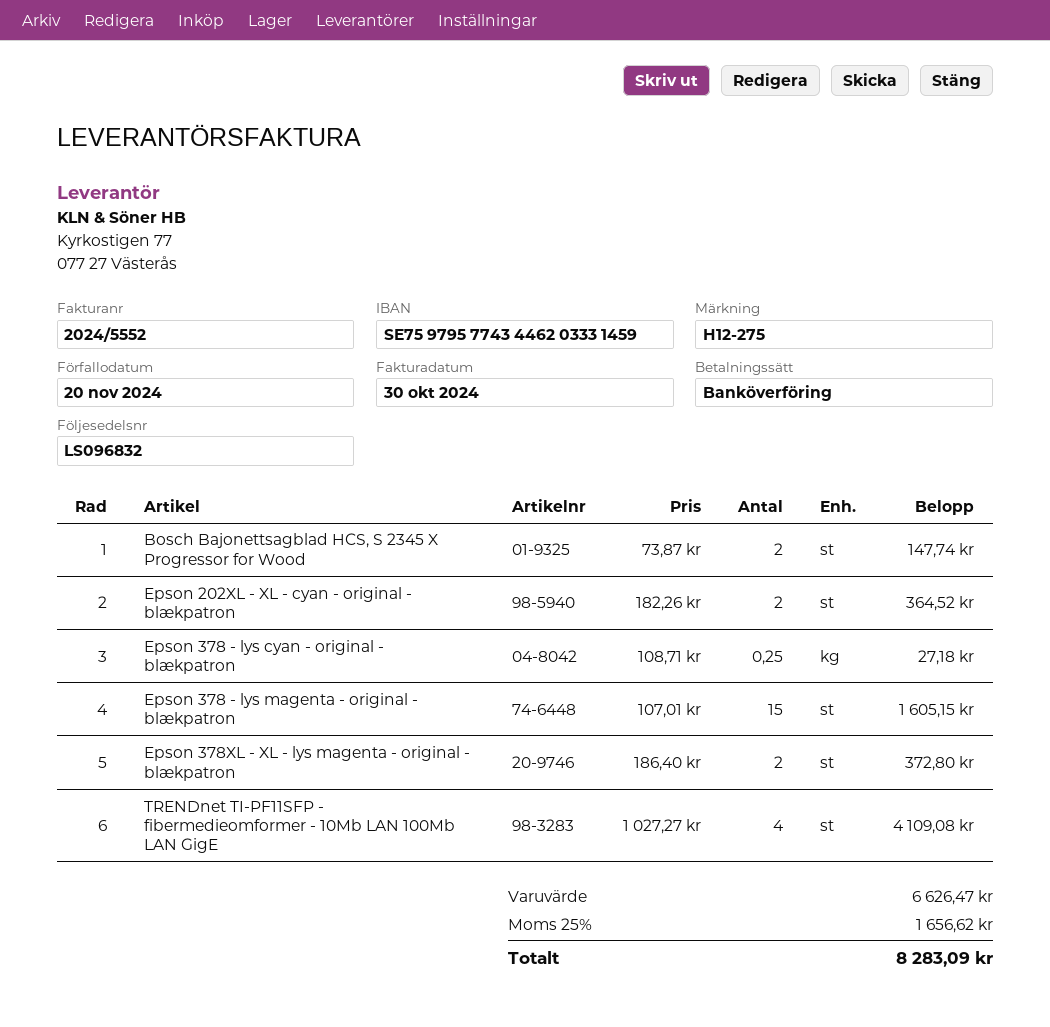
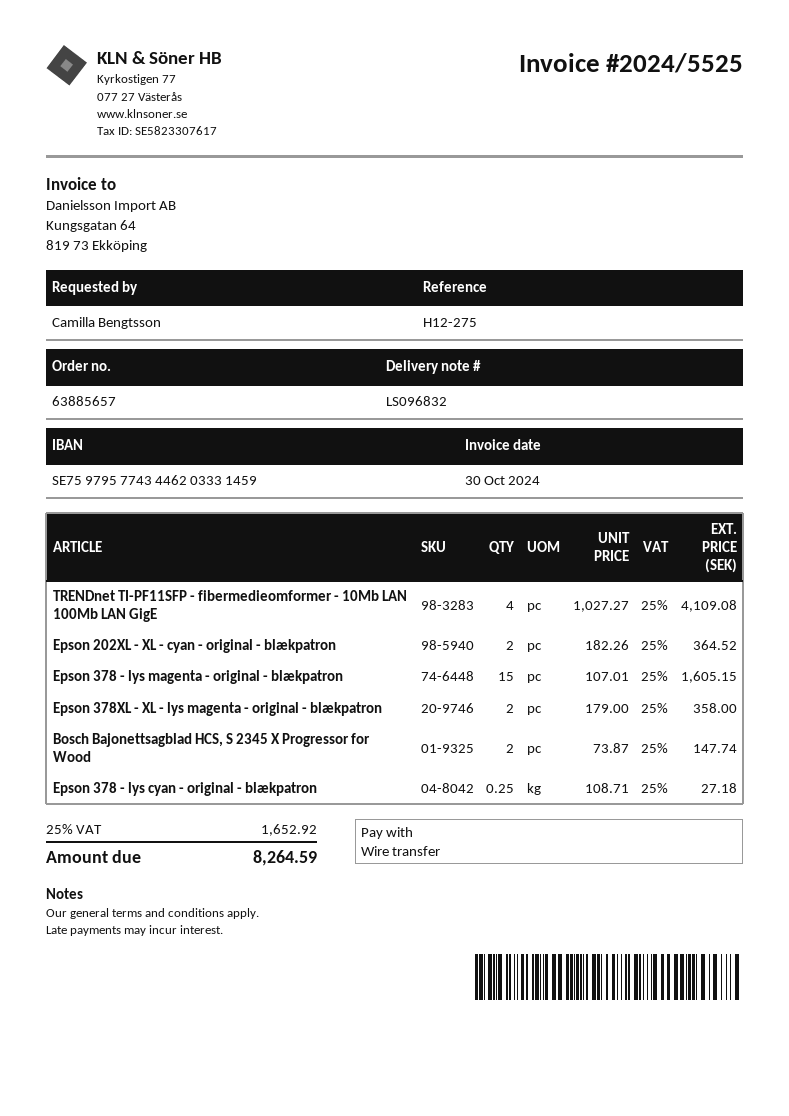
invoice number: 2024/5552 -> 2024/5525
Epson 378XL - XL - lys magenta - original - blækpatron: 2 x 186.40 = 372.80 -> 2 x 179.00 = 358.00
tax: 25% = 1656.62 -> 25% = 1652.92
total: 8283.09 -> 8264.59

